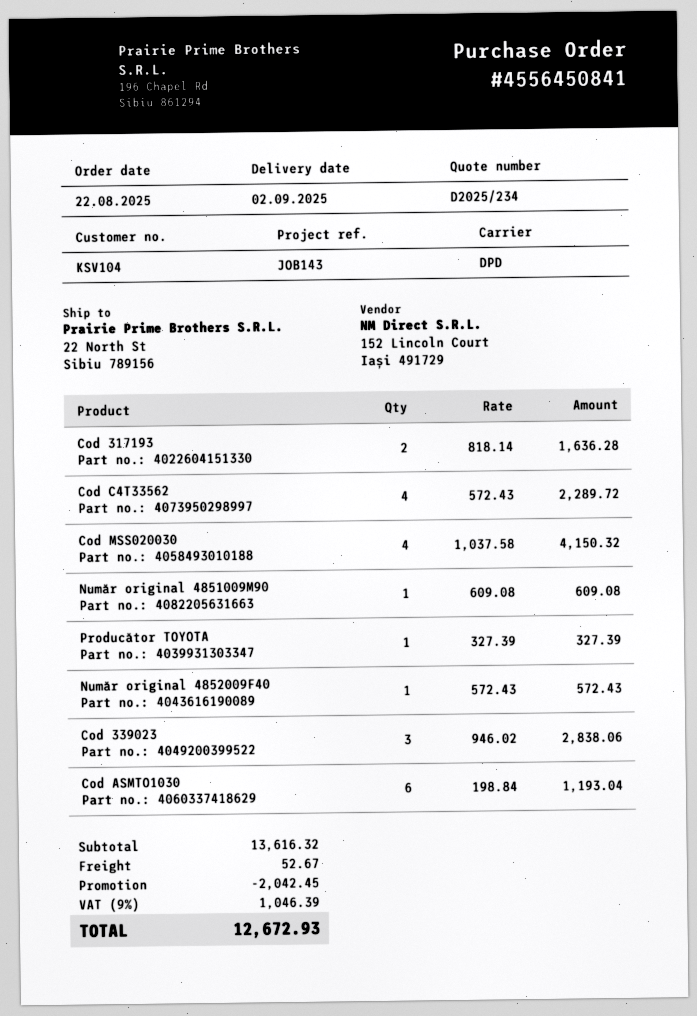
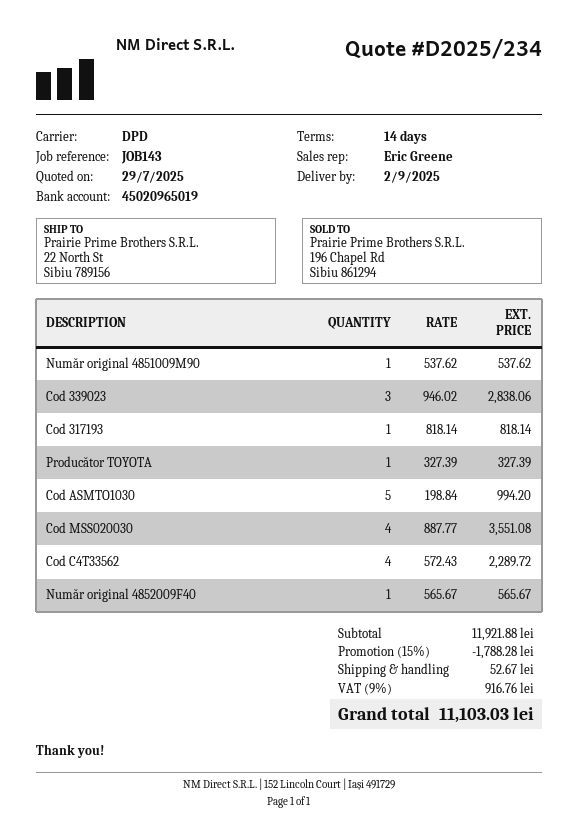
Cod 317193: 2 x 818.14 = 1636.28 -> 1 x 818.14 = 818.14
Cod MSS020030: 4 x 1037.58 = 4150.32 -> 4 x 887.77 = 3551.08
Număr original 4851009M90: 1 x 609.08 = 609.08 -> 1 x 537.62 = 537.62
Număr original 4852009F40: 1 x 572.43 = 572.43 -> 1 x 565.67 = 565.67
Cod ASMTO1030: 6 x 198.84 = 1193.04 -> 5 x 198.84 = 994.20
subtotal: 13616.32 -> 11921.88
discount: 2042.45 -> 1788.28
tax: 9% = 1046.39 -> 9% = 916.76
total: 12672.93 -> 11103.03

